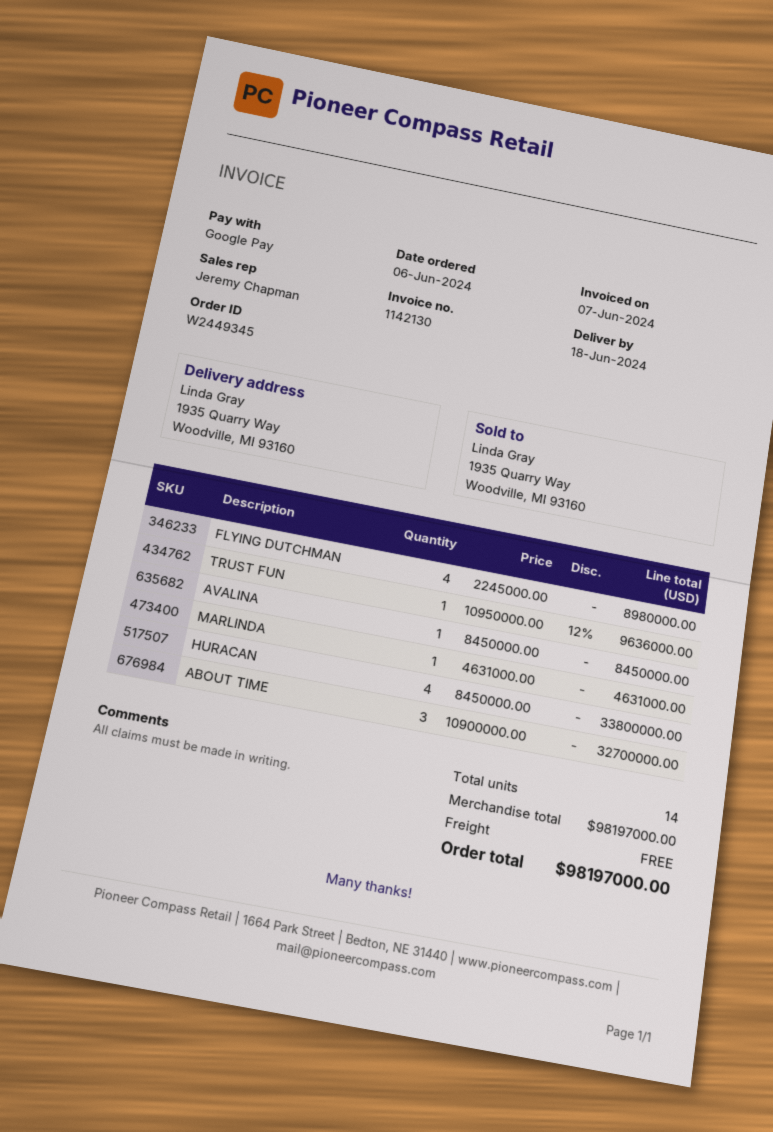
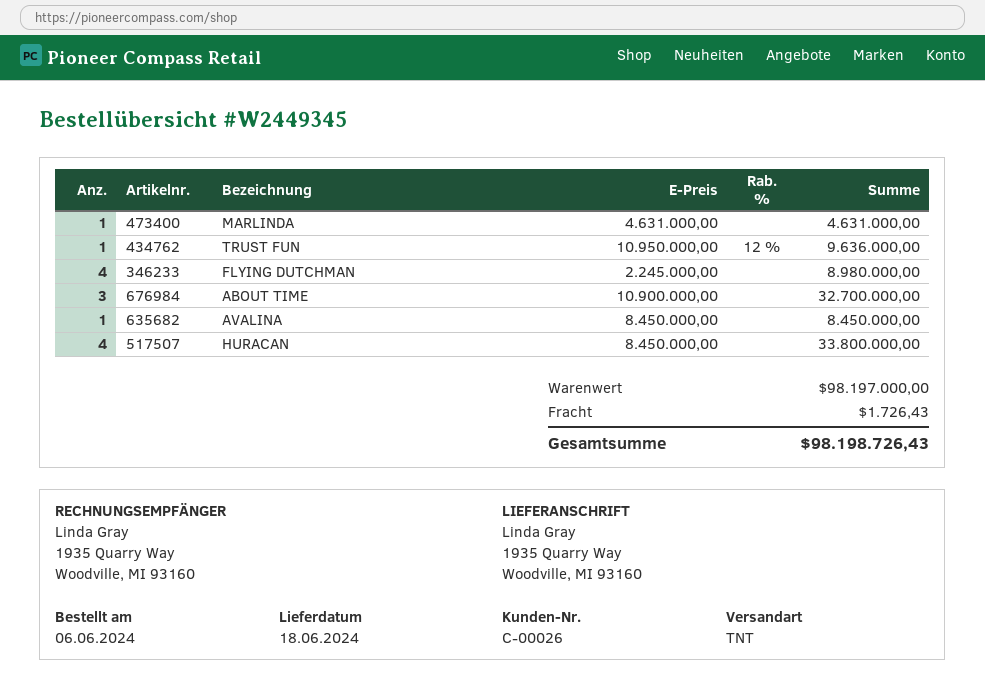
shipping: 0.00 -> 1726.43
total: 98197000.00 -> 98198726.43

